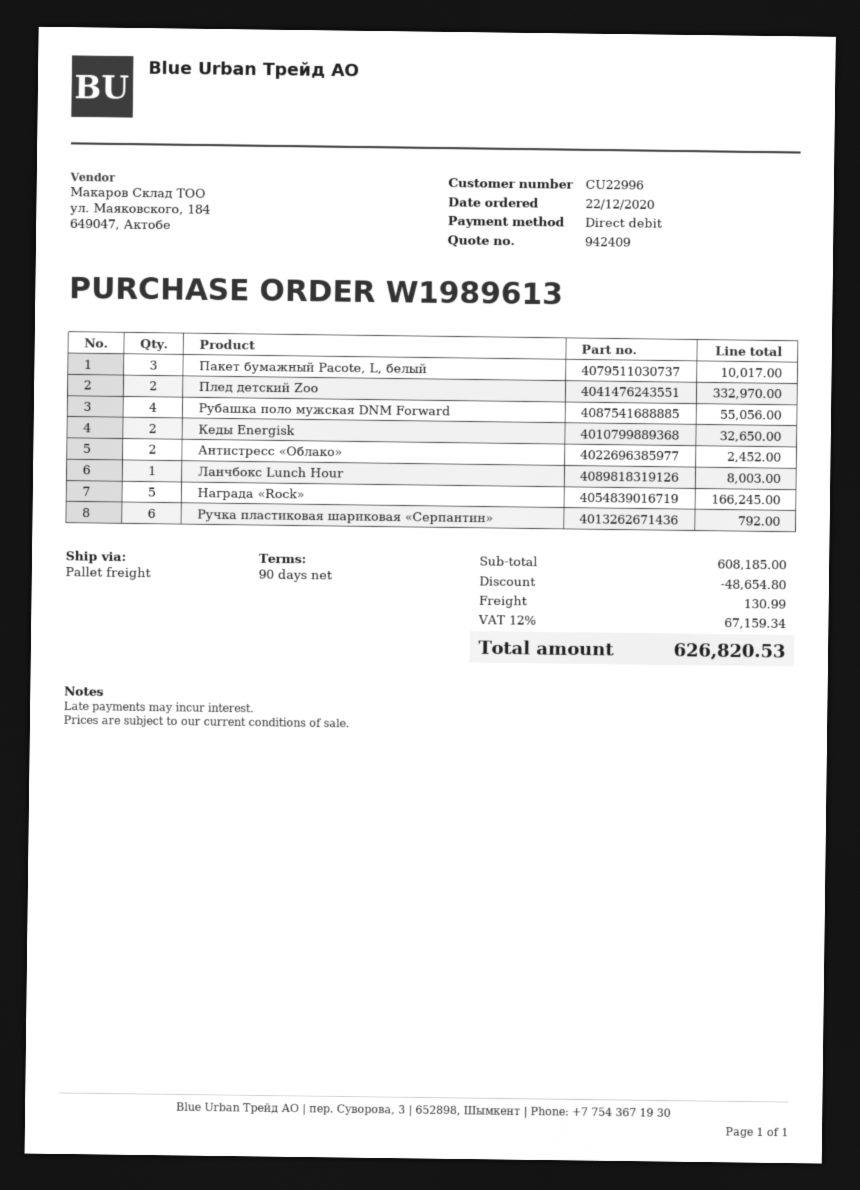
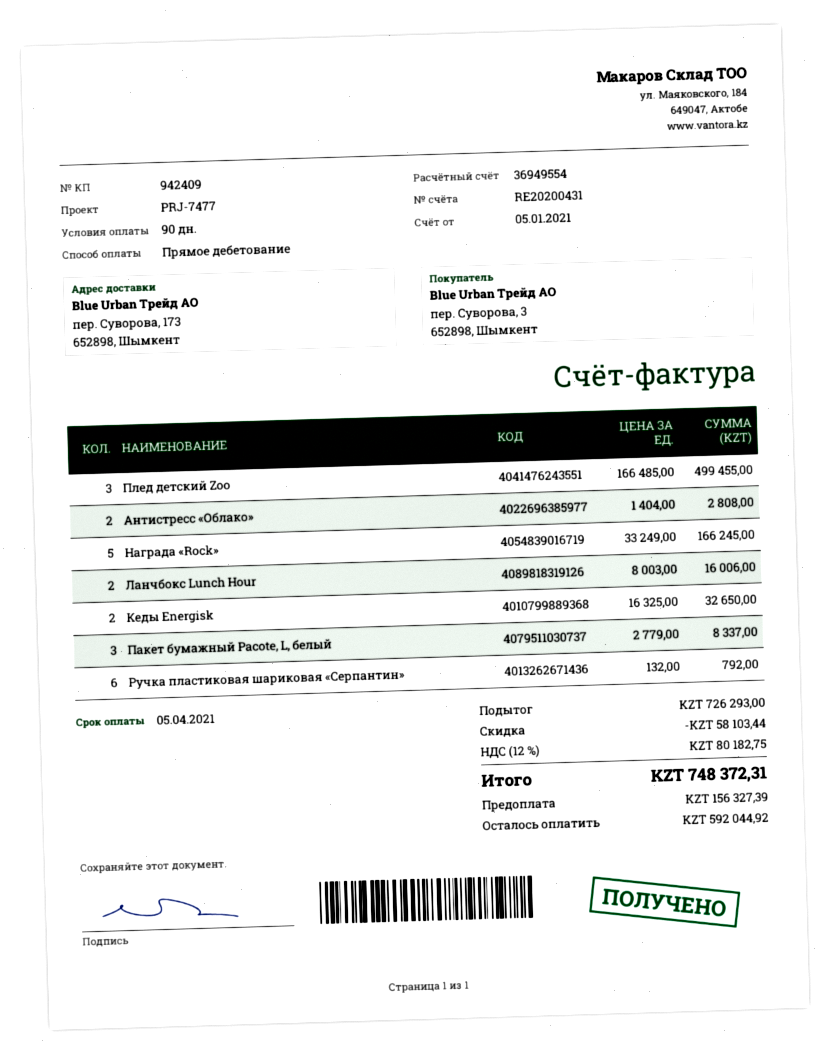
Пакет бумажный Pacote, L, белый: 3 for 10017.00 -> 3 for 8337.00
Плед детский Zoo: 2 for 332970.00 -> 3 for 499455.00
Рубашка поло мужская DNM Forward: 4 for 55056.00 -> none
Антистресс «Облако»: 2 for 2452.00 -> 2 for 2808.00
Ланчбокс Lunch Hour: 1 for 8003.00 -> 2 for 16006.00
subtotal: 608185.00 -> 726293.00
discount: 48654.80 -> 58103.44
shipping: 130.99 -> none
tax: 12% = 67159.34 -> 12% = 80182.75
total: 626820.53 -> 748372.31

